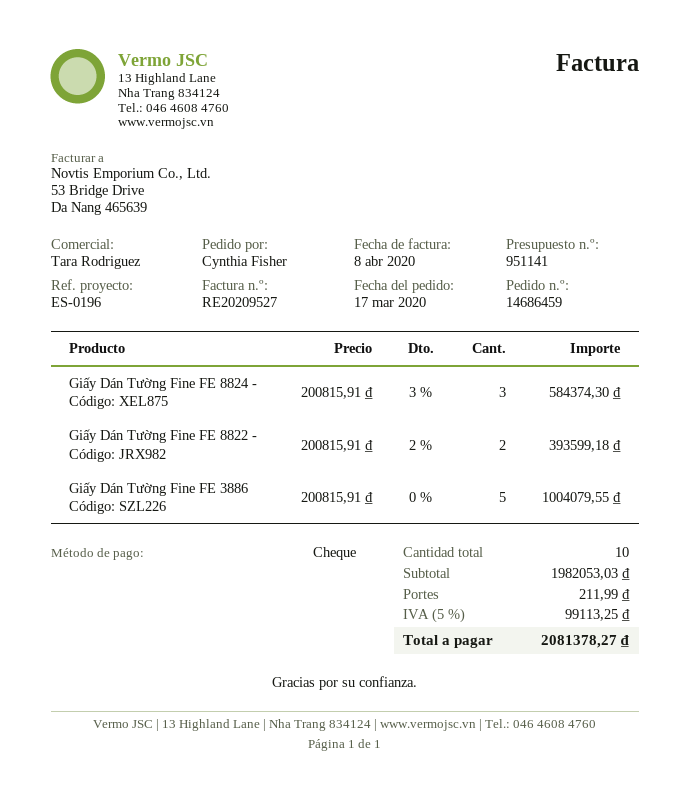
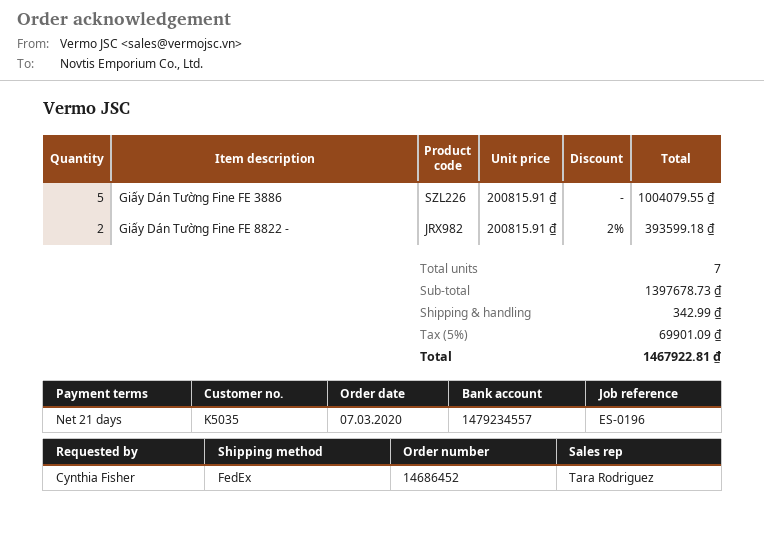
order number: 14686459 -> 14686452
order date: 2020-03-17 -> 2020-03-07
Giấy Dán Tường Fine FE 8824 -: 3 x 200815.91 - 3% = 584374.30 -> none
total quantity: 10 -> 7
subtotal: 1982053.03 -> 1397678.73
shipping: 211.99 -> 342.99
tax: 5% = 99113.25 -> 5% = 69901.09
total: 2081378.27 -> 1467922.81

